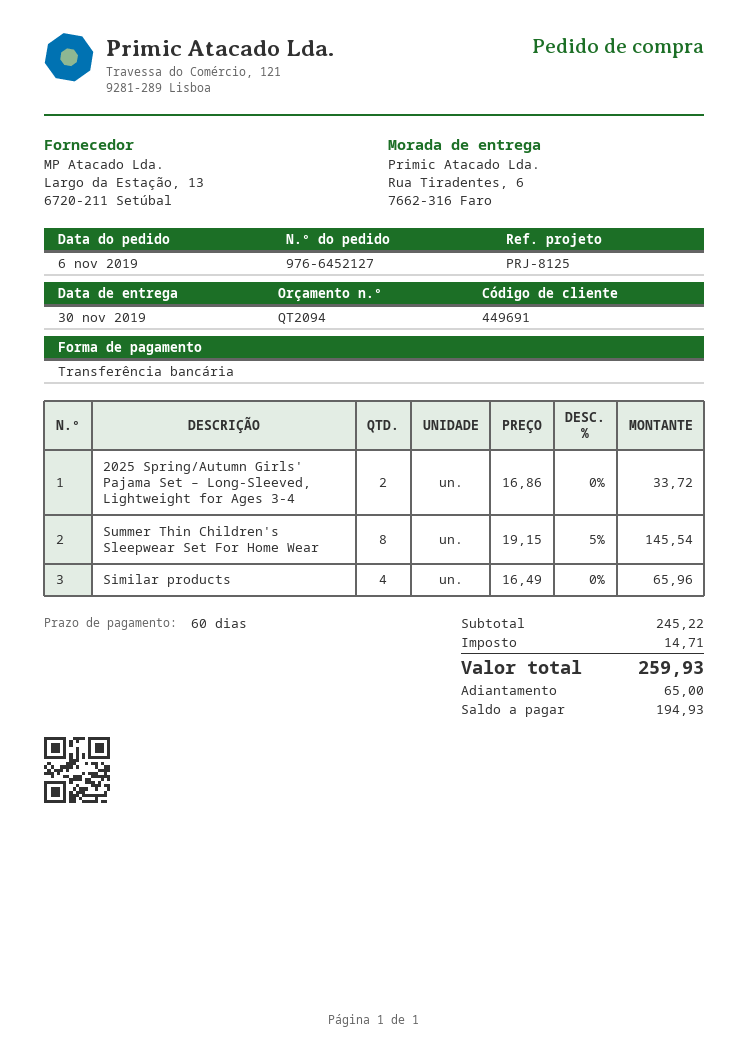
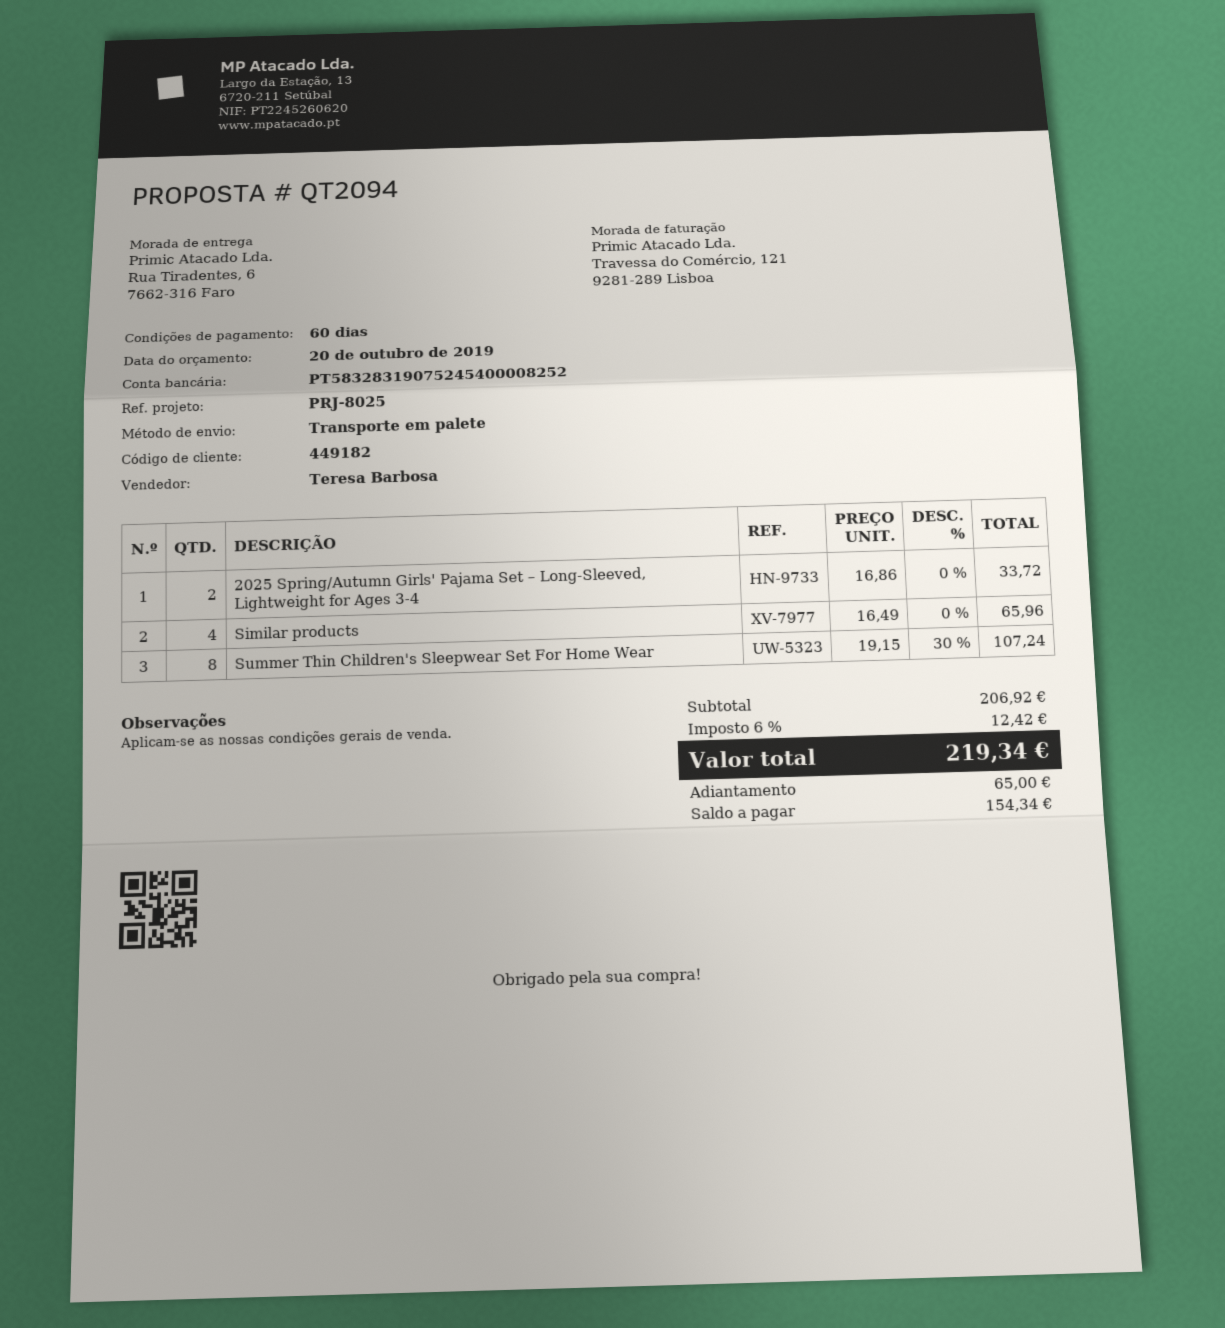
customer number: 449691 -> 449182
reference: PRJ-8125 -> PRJ-8025
Summer Thin Children's Sleepwear Set For Home Wear: 8 x 19.15 - 5% = 145.54 -> 8 x 19.15 - 30% = 107.24
subtotal: 245.22 -> 206.92
tax: 14.71 -> 12.42
total: 259.93 -> 219.34
balance: 194.93 -> 154.34

